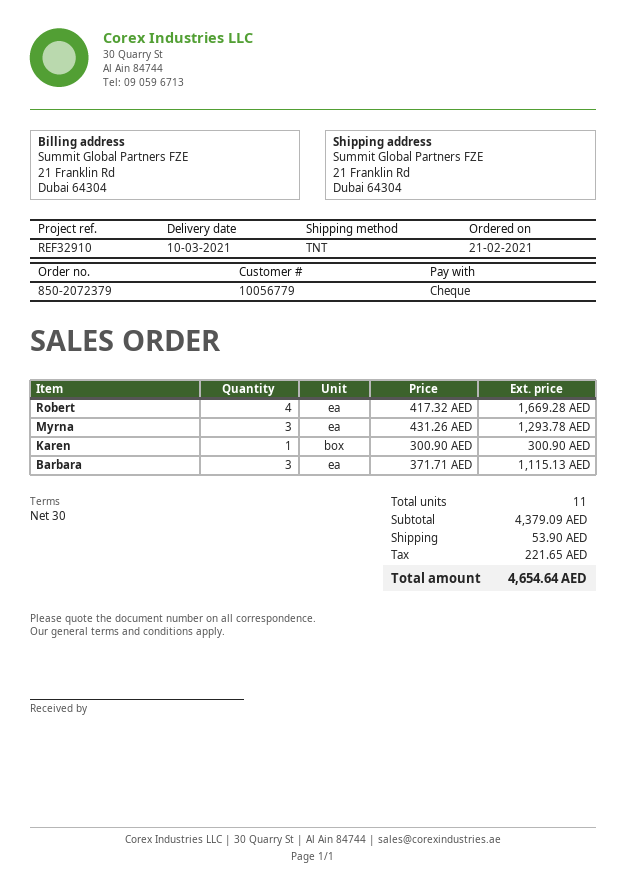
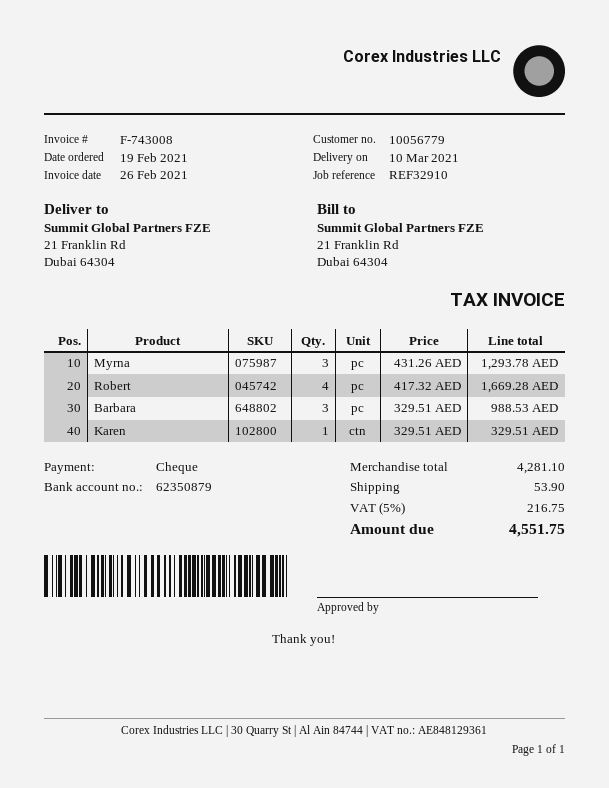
order date: 2021-02-21 -> 2021-02-19
Karen: 1 x 300.90 = 300.90 -> 1 x 329.51 = 329.51
Barbara: 3 x 371.71 = 1115.13 -> 3 x 329.51 = 988.53
subtotal: 4379.09 -> 4281.10
tax: 221.65 -> 216.75
total: 4654.64 -> 4551.75

